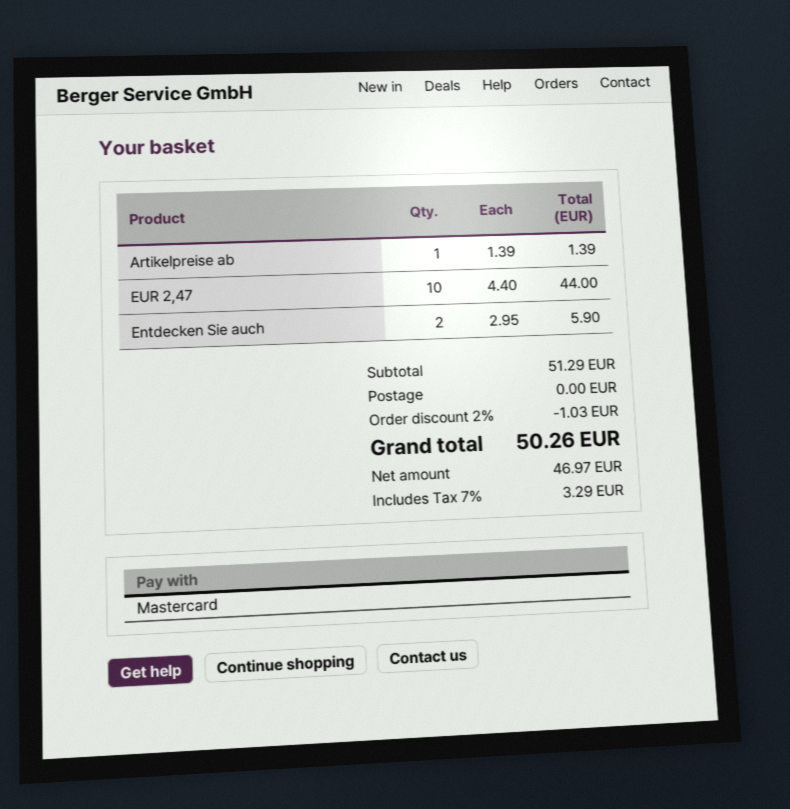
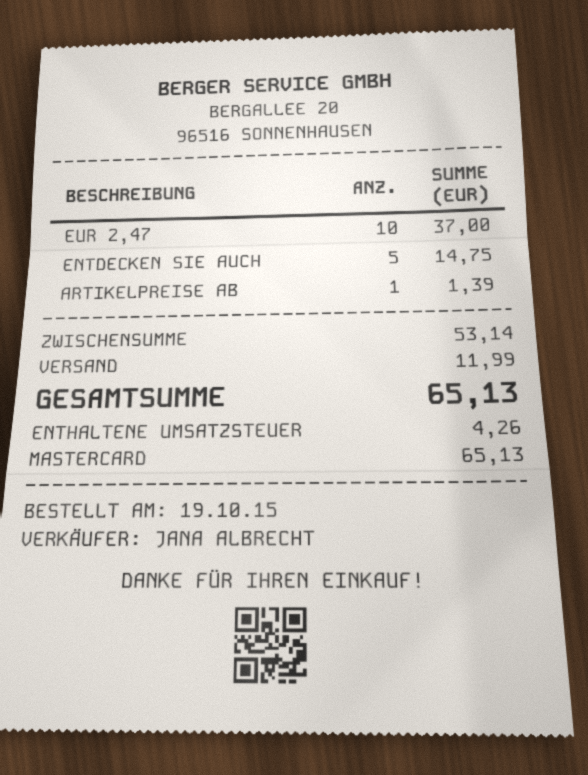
EUR 2,47: 10 for 44.00 -> 10 for 37.00
Entdecken Sie auch: 2 for 5.90 -> 5 for 14.75
subtotal: 51.29 -> 53.14
discount: 2% = 1.03 -> none
shipping: 0.00 -> 11.99
tax: 3.29 -> 4.26
total: 50.26 -> 65.13

